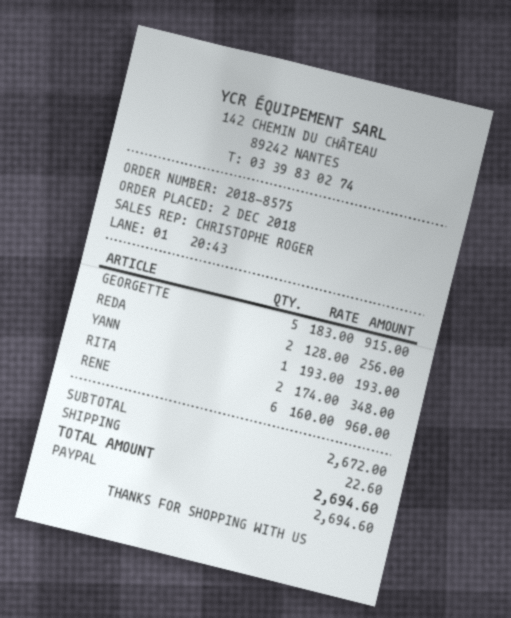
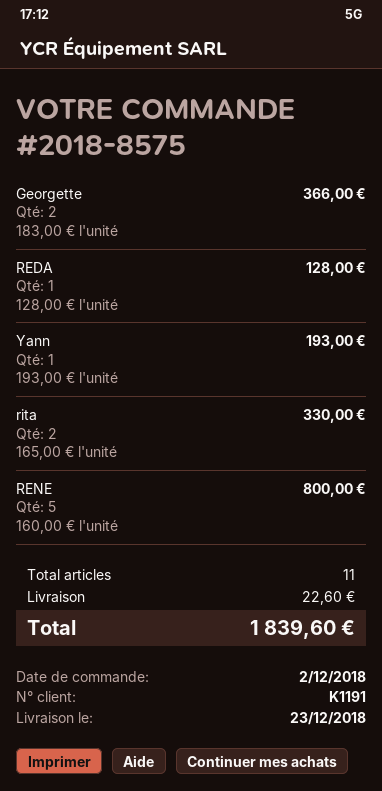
GEORGETTE: 5 x 183.00 = 915.00 -> 2 x 183.00 = 366.00
REDA: 2 x 128.00 = 256.00 -> 1 x 128.00 = 128.00
RITA: 2 x 174.00 = 348.00 -> 2 x 165.00 = 330.00
RENE: 6 x 160.00 = 960.00 -> 5 x 160.00 = 800.00
total: 2694.60 -> 1839.60

